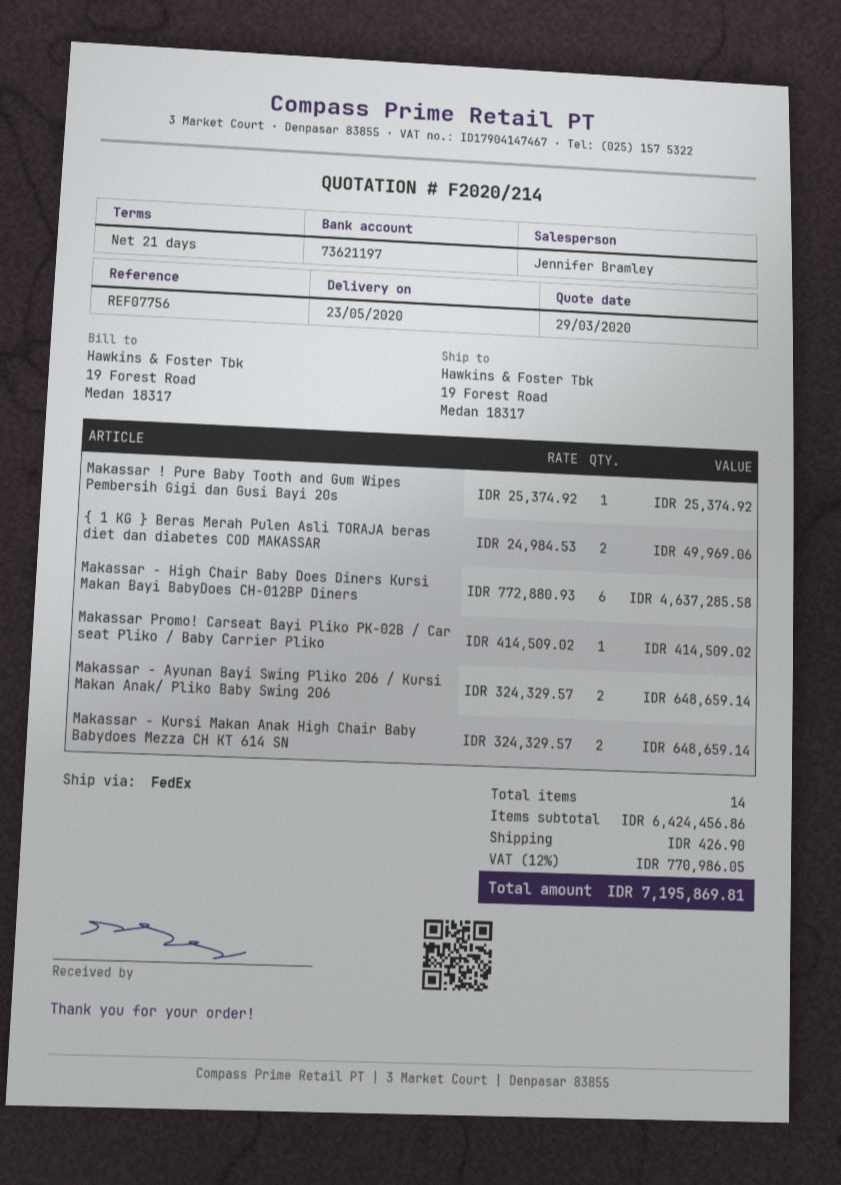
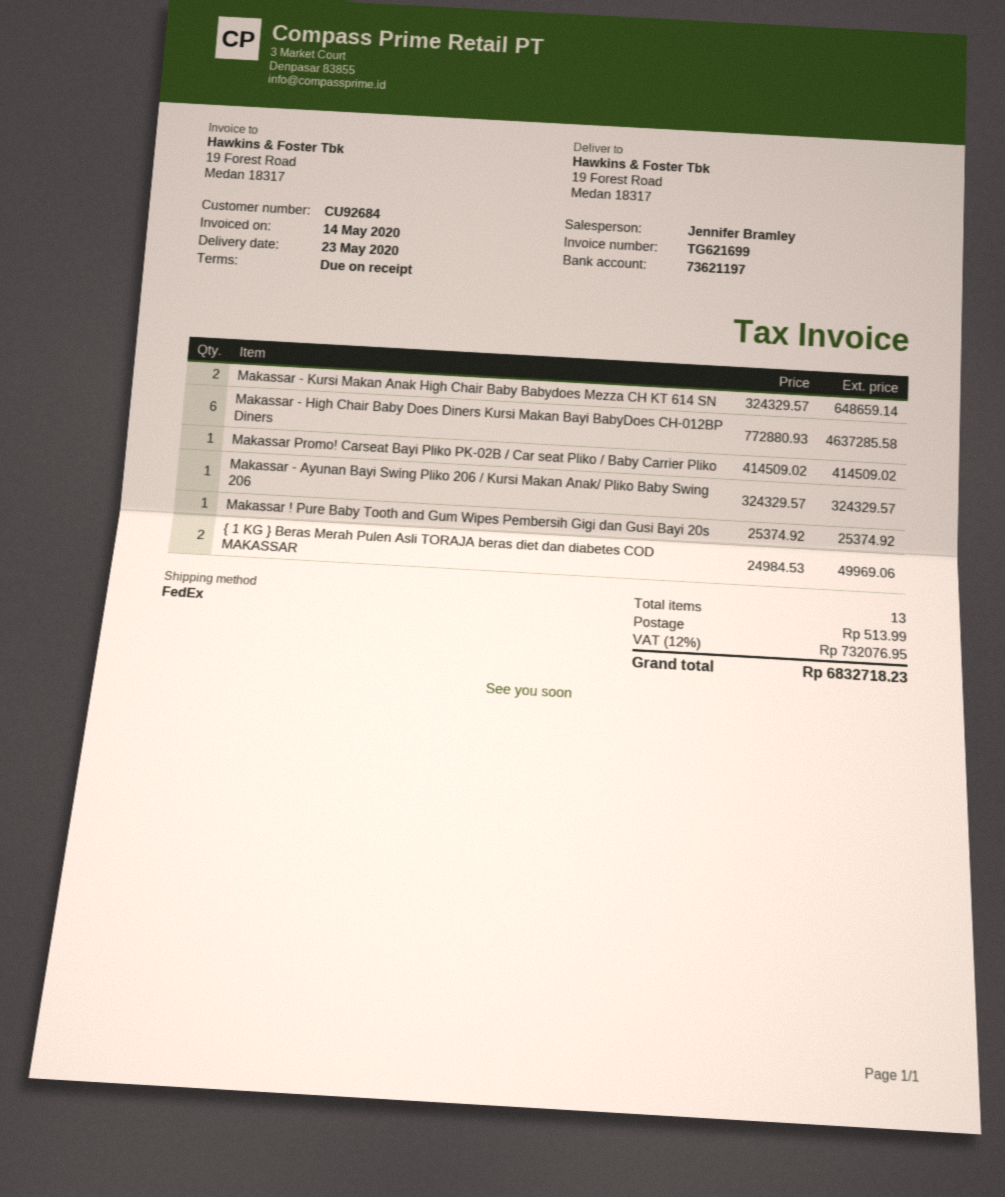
payment terms: 21 days -> on receipt
Makassar - Ayunan Bayi Swing Pliko 206 / Kursi Makan Anak/ Pliko Baby Swing 206: 2 x 324329.57 = 648659.14 -> 1 x 324329.57 = 324329.57
total quantity: 14 -> 13
shipping: 426.90 -> 513.99
tax: 12% = 770986.05 -> 12% = 732076.95
total: 7195869.81 -> 6832718.23

